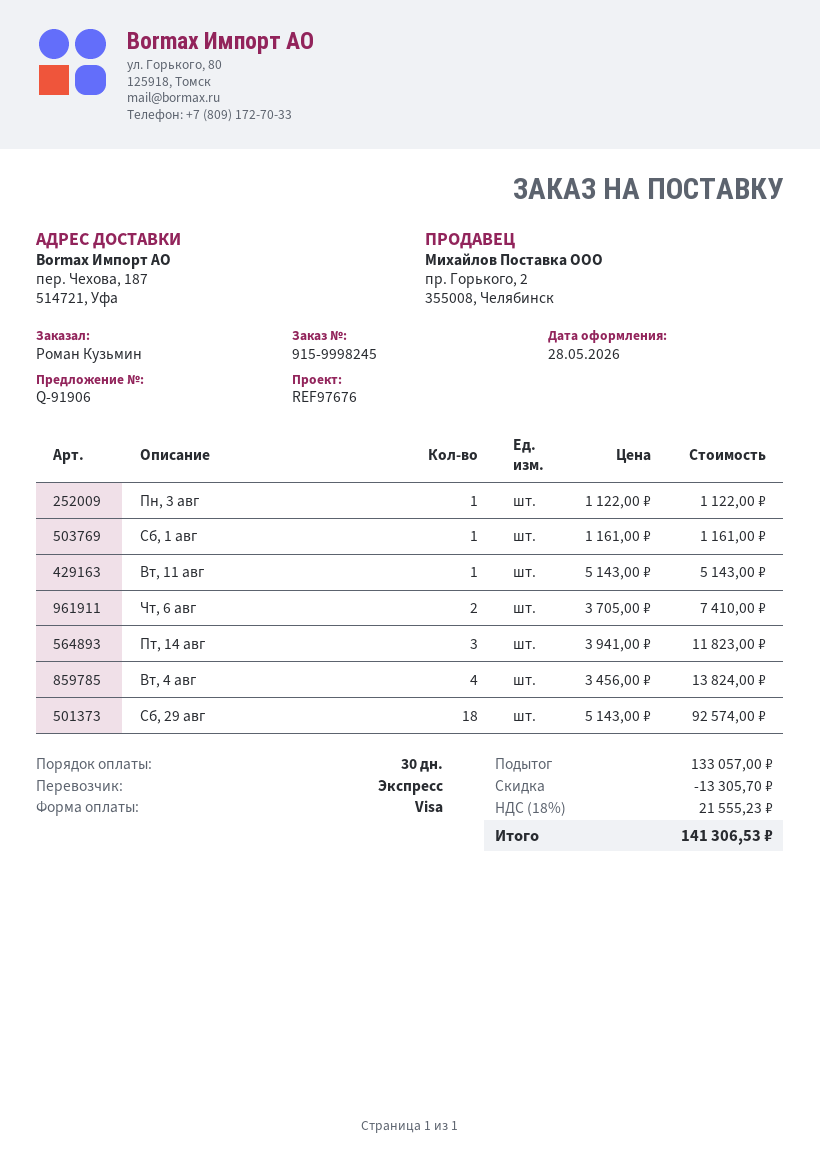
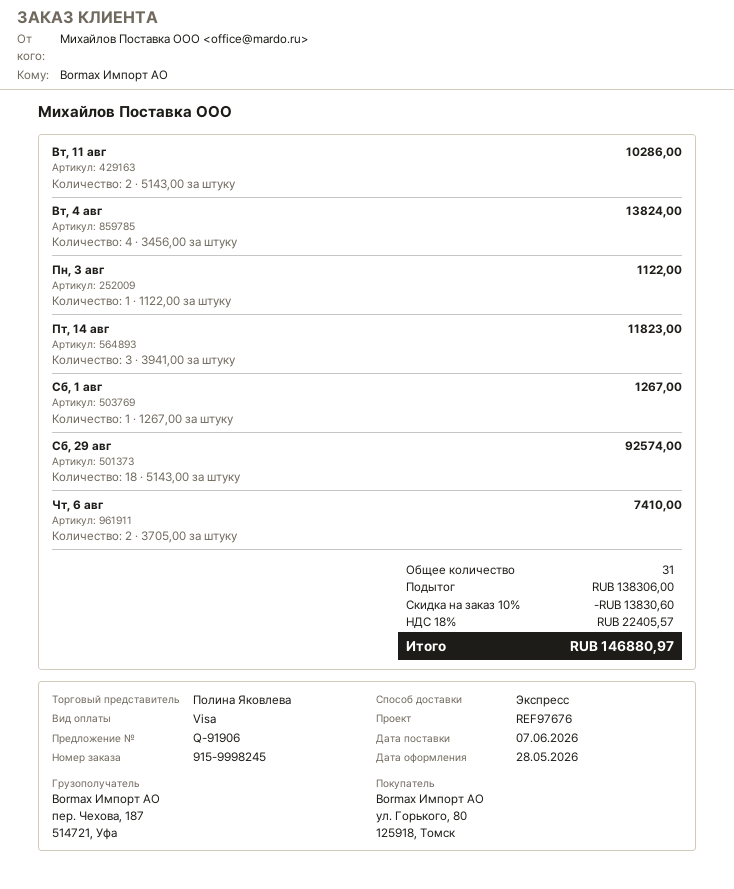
Сб, 1 авг: 1 x 1161.00 = 1161.00 -> 1 x 1267.00 = 1267.00
Вт, 11 авг: 1 x 5143.00 = 5143.00 -> 2 x 5143.00 = 10286.00
subtotal: 133057.00 -> 138306.00
discount: 13305.70 -> 13830.60
tax: 18% = 21555.23 -> 18% = 22405.57
total: 141306.53 -> 146880.97

